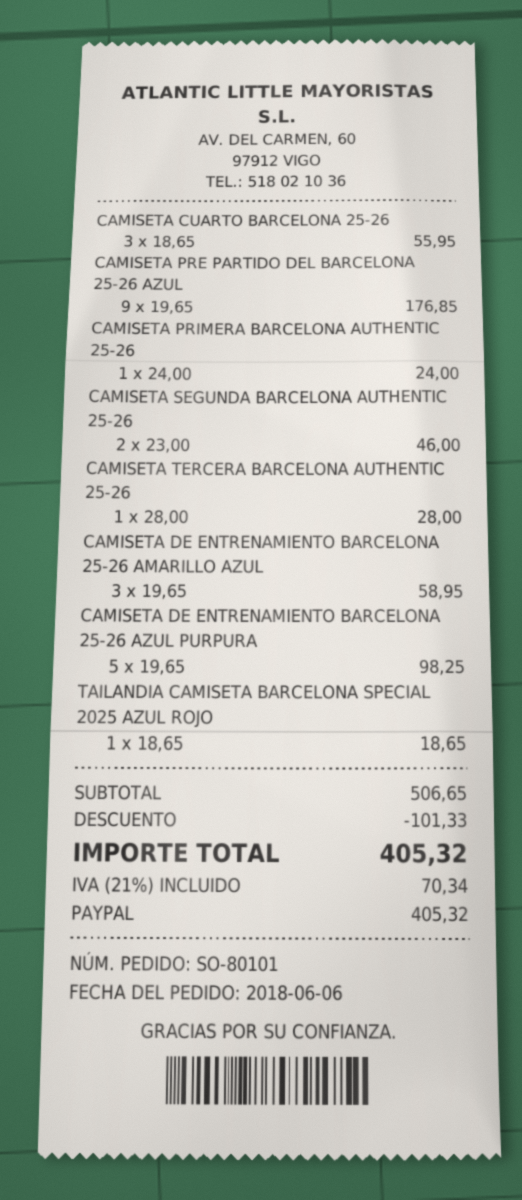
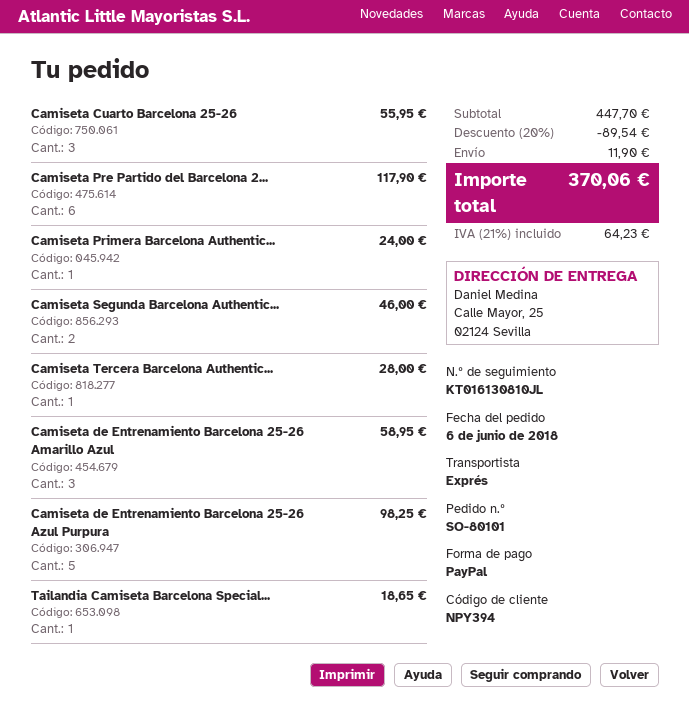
CAMISETA PRE PARTIDO DEL BARCELONA 25-26 AZUL: 9 for 176.85 -> 6 for 117.90
subtotal: 506.65 -> 447.70
discount: 101.33 -> 89.54
shipping: none -> 11.90
tax: 21% = 70.34 -> 21% = 64.23
total: 405.32 -> 370.06

